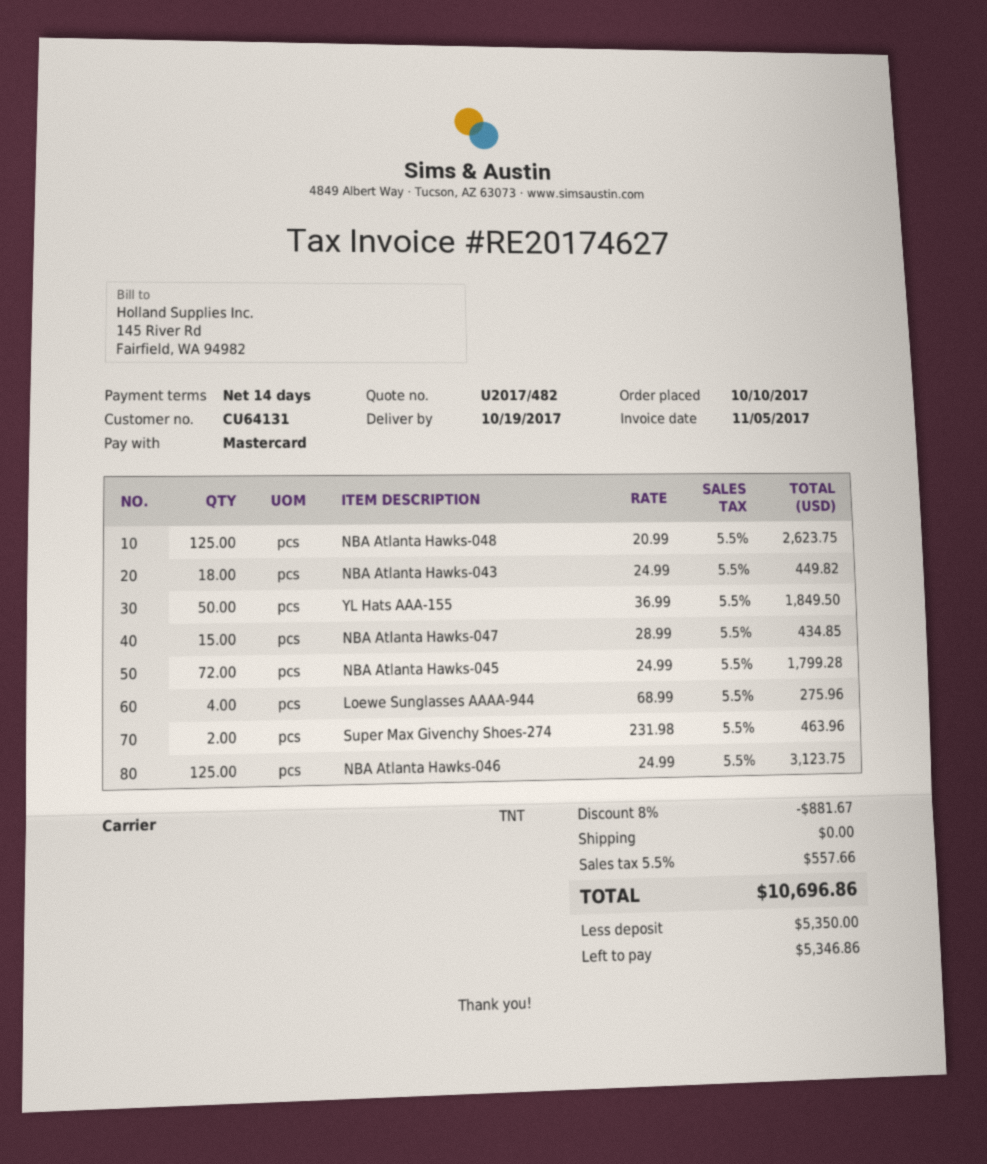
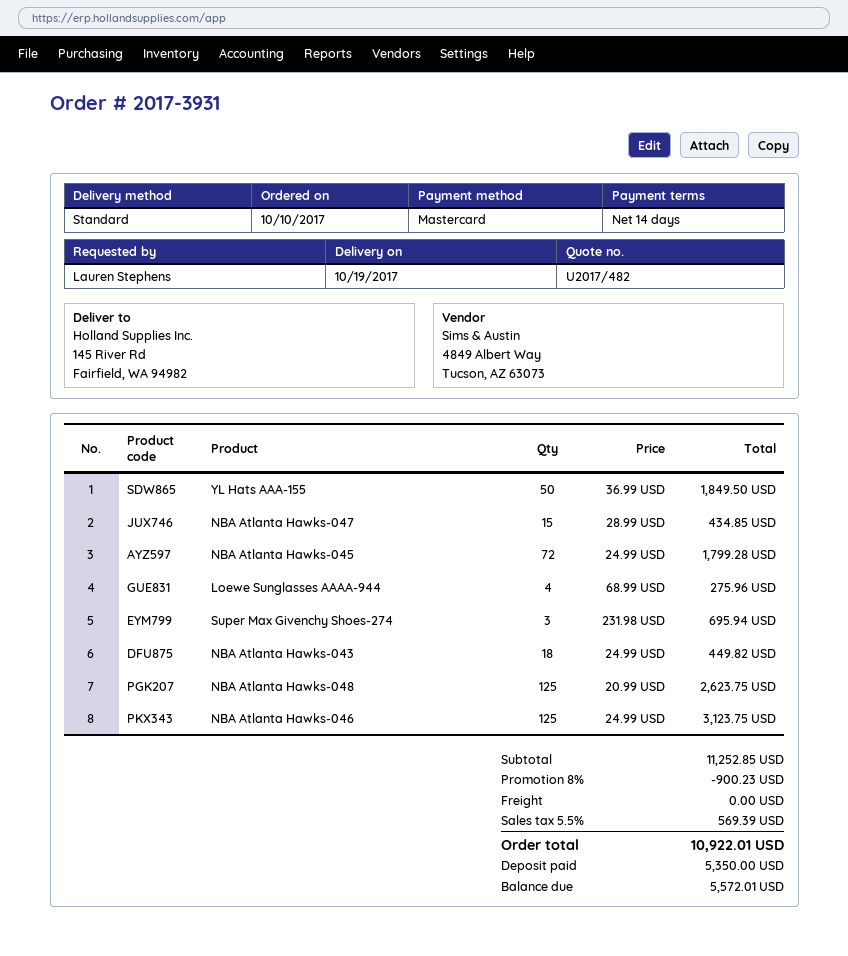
shipping method: TNT -> standard
Super Max Givenchy Shoes-274: 2 x 231.98 = 463.96 -> 3 x 231.98 = 695.94
discount: 8% = 881.67 -> 8% = 900.23
tax: 5.5% = 557.66 -> 5.5% = 569.39
total: 10696.86 -> 10922.01
balance: 5346.86 -> 5572.01

